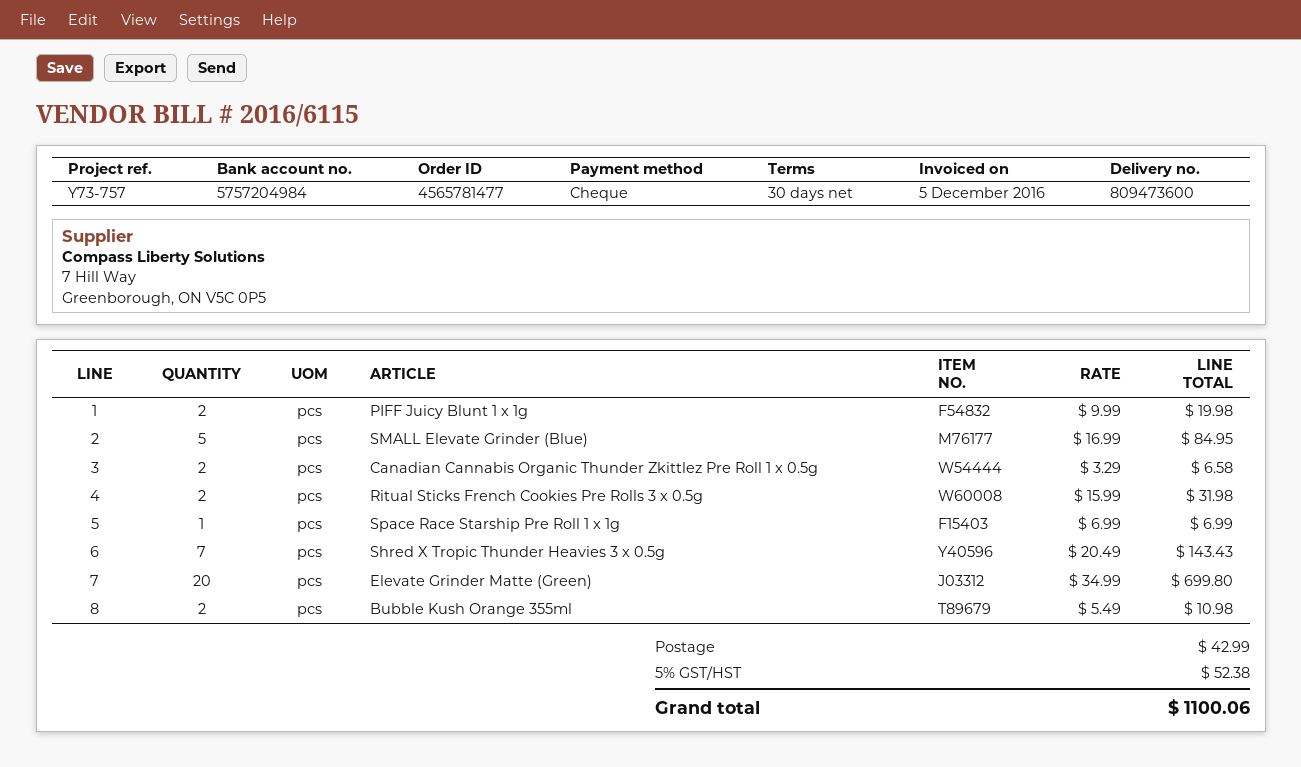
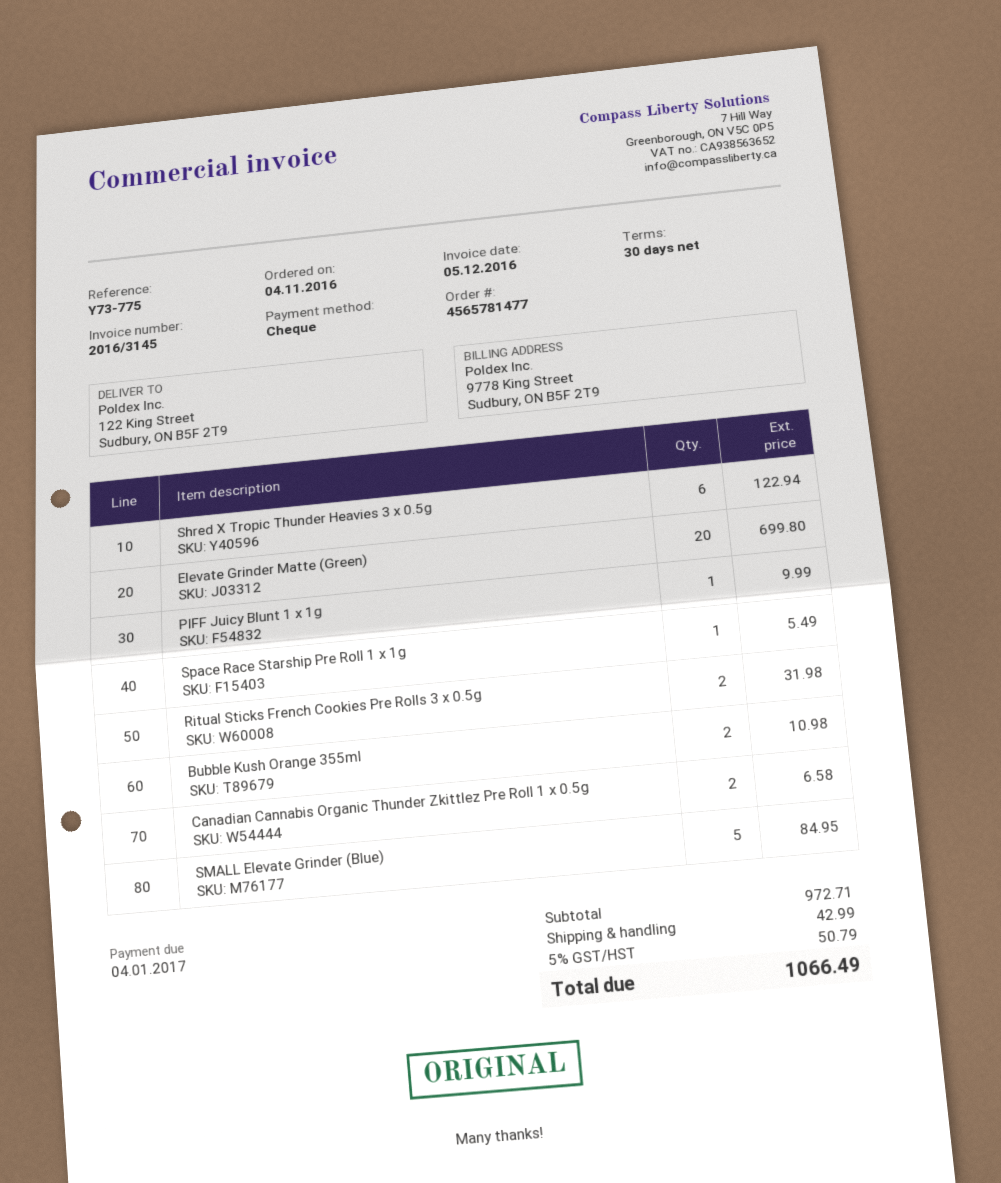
invoice number: 2016/6115 -> 2016/3145
reference: Y73-757 -> Y73-775
PIFF Juicy Blunt 1 x 1g: 2 for 19.98 -> 1 for 9.99
Space Race Starship Pre Roll 1 x 1g: 1 for 6.99 -> 1 for 5.49
Shred X Tropic Thunder Heavies 3 x 0.5g: 7 for 143.43 -> 6 for 122.94
tax: 5% = 52.38 -> 5% = 50.79
total: 1100.06 -> 1066.49

